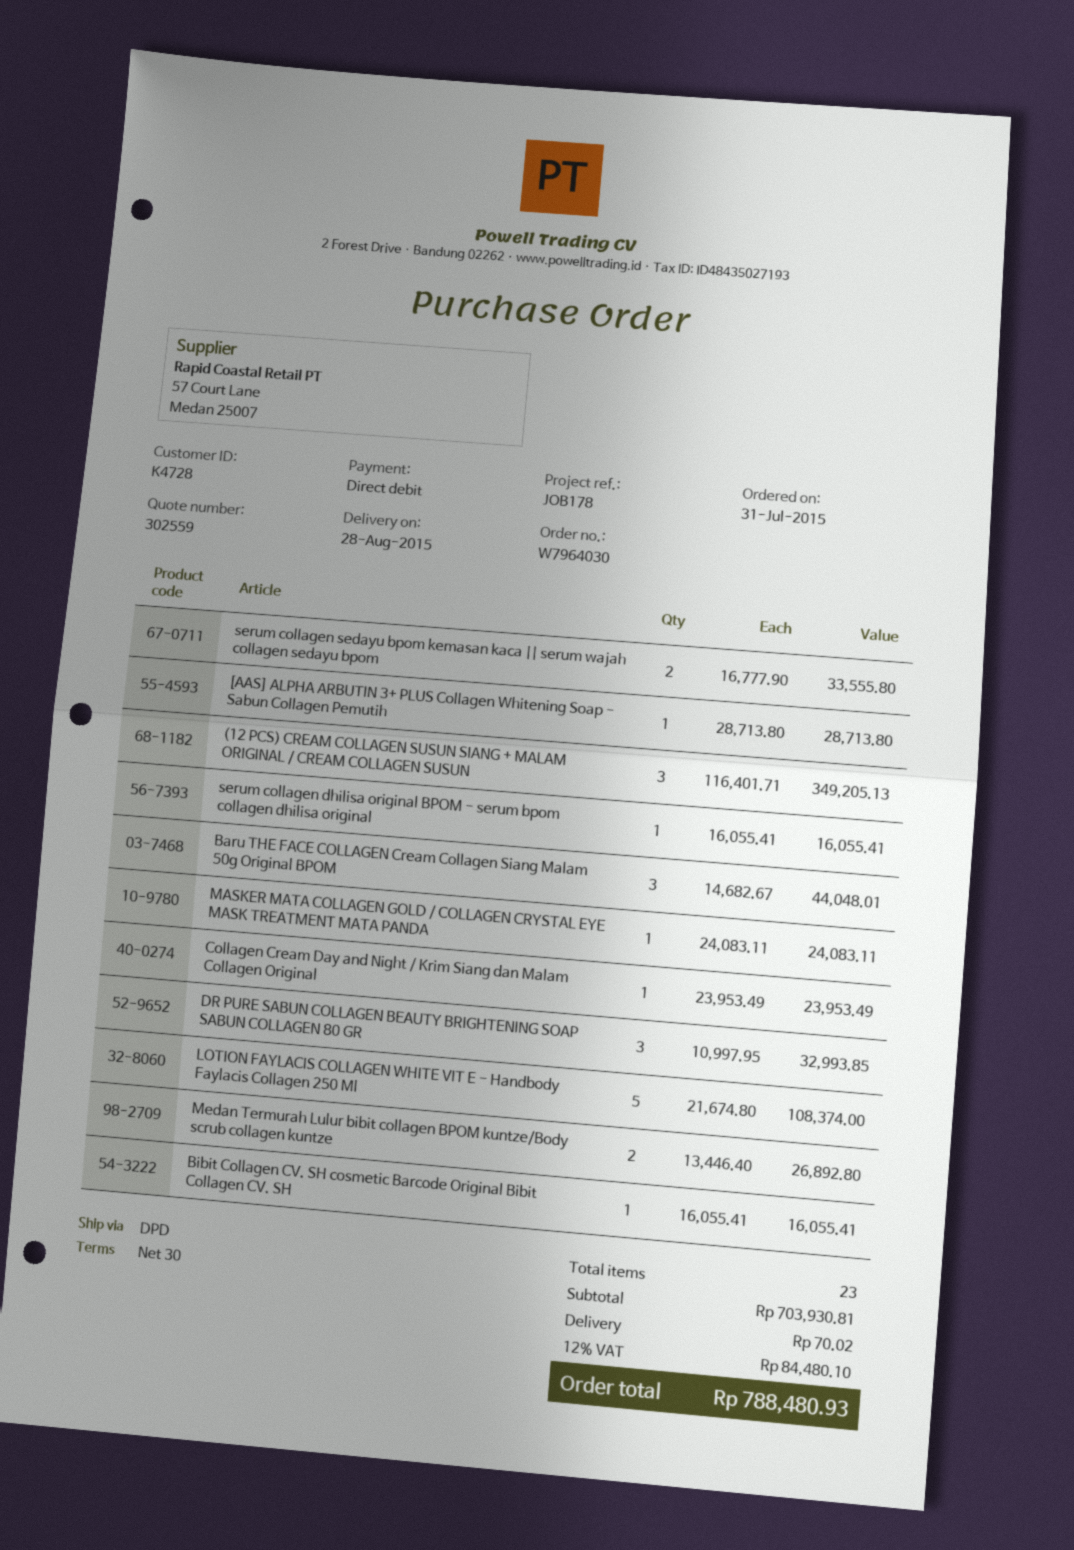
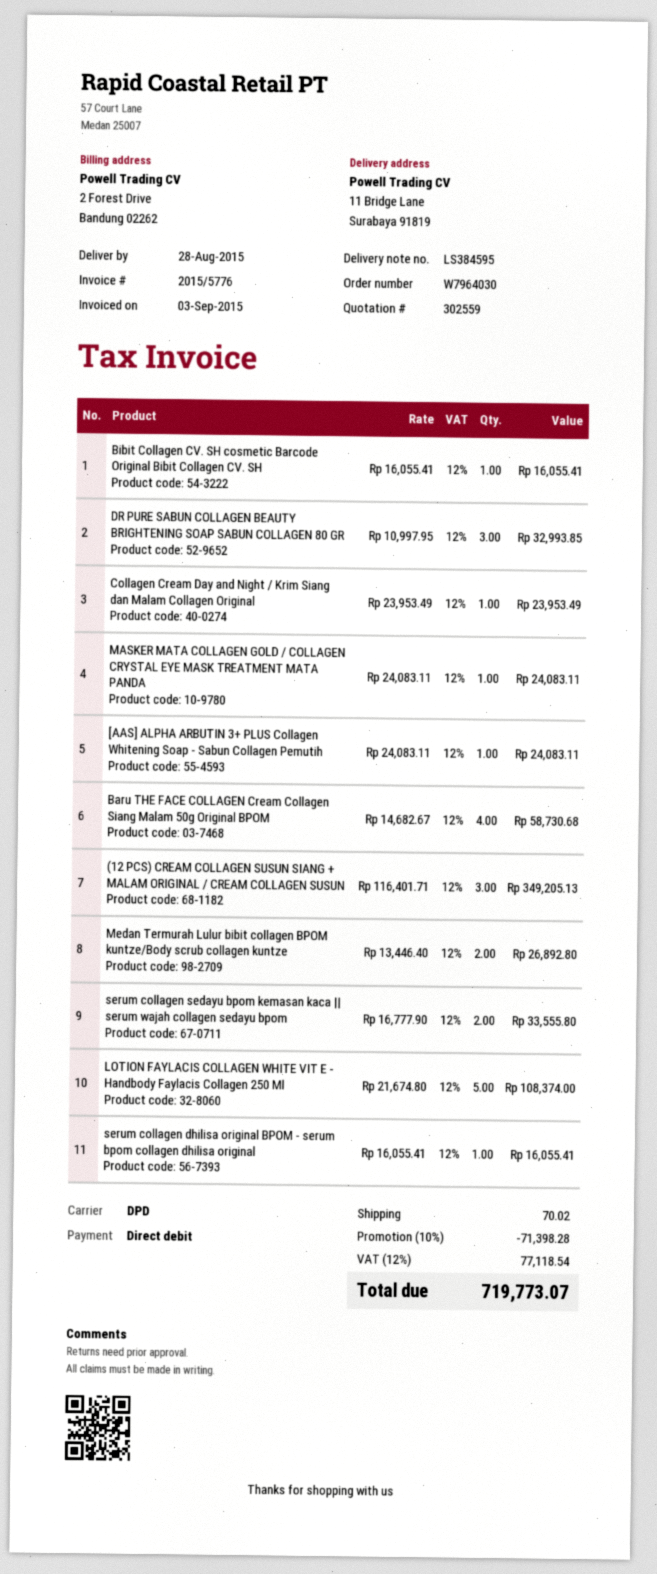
[AAS] ALPHA ARBUTIN 3+ PLUS Collagen Whitening Soap - Sabun Collagen Pemutih: 1 x 28713.80 = 28713.80 -> 1 x 24083.11 = 24083.11
Baru THE FACE COLLAGEN Cream Collagen Siang Malam 50g Original BPOM: 3 x 14682.67 = 44048.01 -> 4 x 14682.67 = 58730.68
discount: none -> 10% = 71398.28
tax: 12% = 84480.10 -> 12% = 77118.54
total: 788480.93 -> 719773.07

